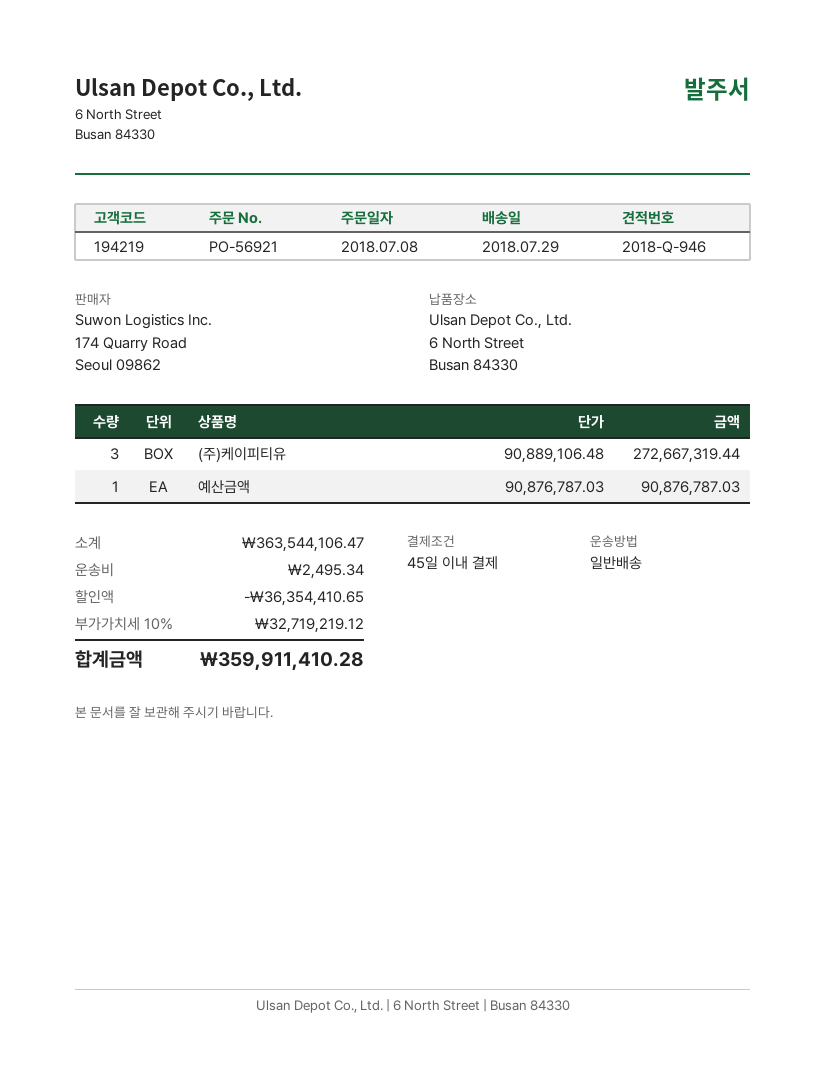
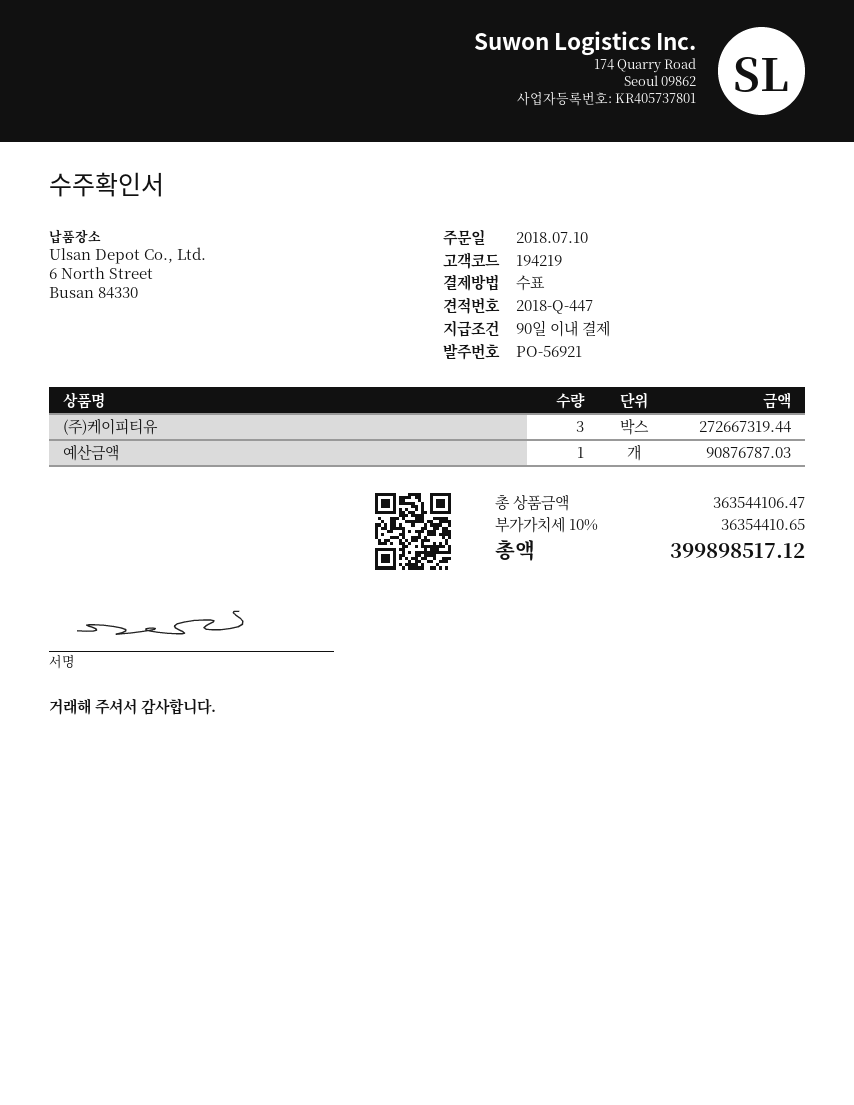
quote number: 2018-Q-946 -> 2018-Q-447
order date: 2018-07-08 -> 2018-07-10
payment terms: 45 days -> 90 days
discount: 36354410.65 -> none
shipping: 2495.34 -> none
tax: 10% = 32719219.12 -> 10% = 36354410.65
total: 359911410.28 -> 399898517.12

